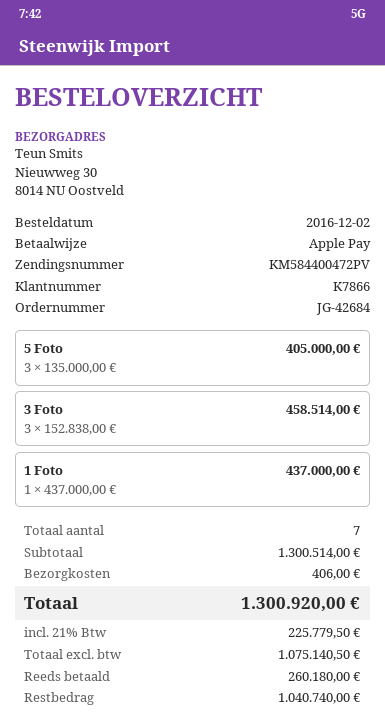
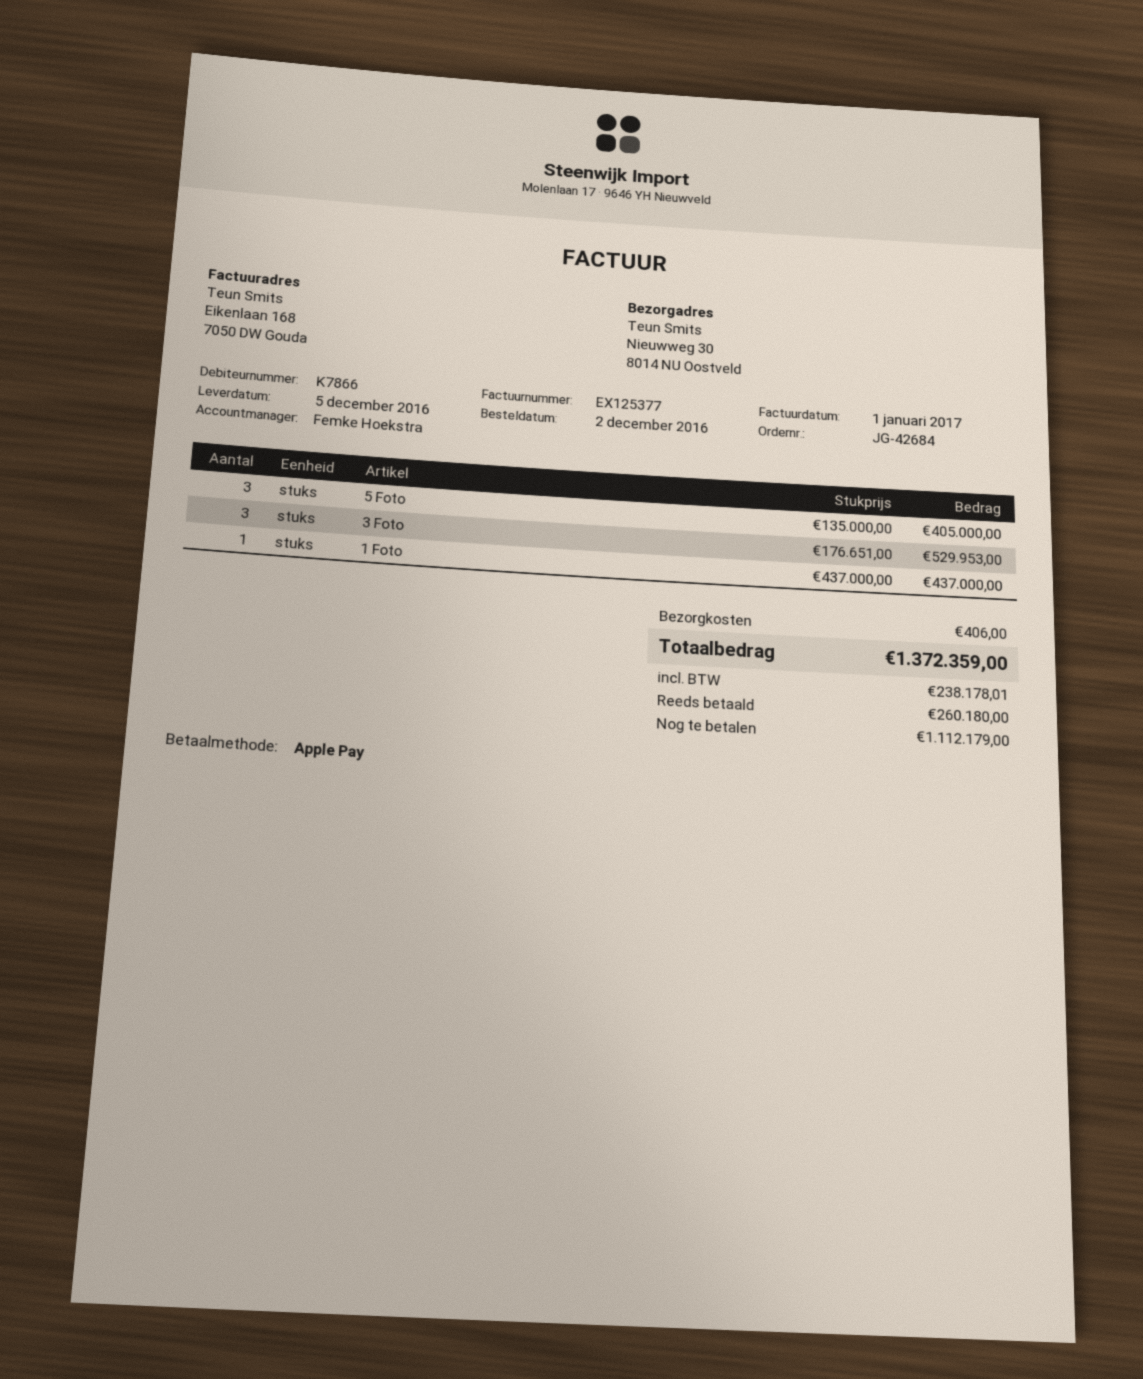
3 Foto: 3 x 152838.00 = 458514.00 -> 3 x 176651.00 = 529953.00
tax: 225779.50 -> 238178.01
total: 1300920.00 -> 1372359.00
balance: 1040740.00 -> 1112179.00

